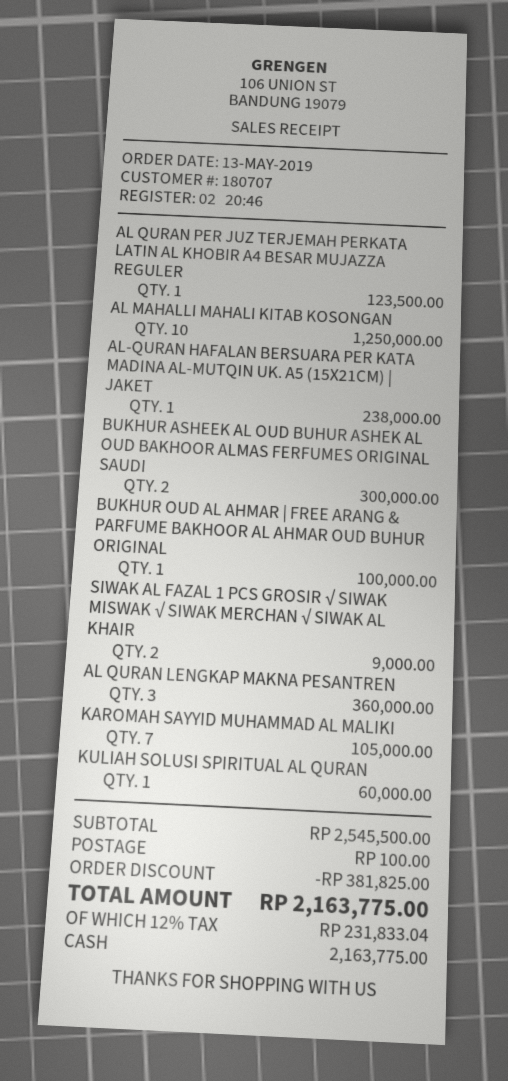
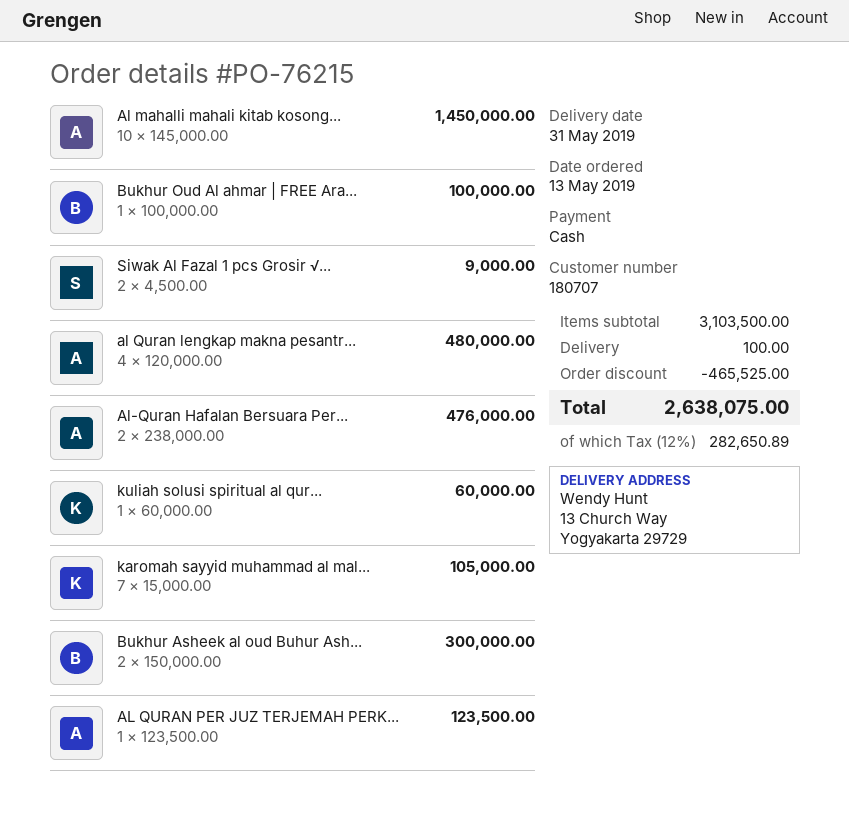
AL MAHALLI MAHALI KITAB KOSONGAN: 10 for 1250000.00 -> 10 for 1450000.00
AL-QURAN HAFALAN BERSUARA PER KATA MADINA AL-MUTQIN UK. A5 (15X21CM) | JAKET: 1 for 238000.00 -> 2 for 476000.00
AL QURAN LENGKAP MAKNA PESANTREN: 3 for 360000.00 -> 4 for 480000.00
subtotal: 2545500.00 -> 3103500.00
discount: 381825.00 -> 465525.00
tax: 12% = 231833.04 -> 12% = 282650.89
total: 2163775.00 -> 2638075.00

